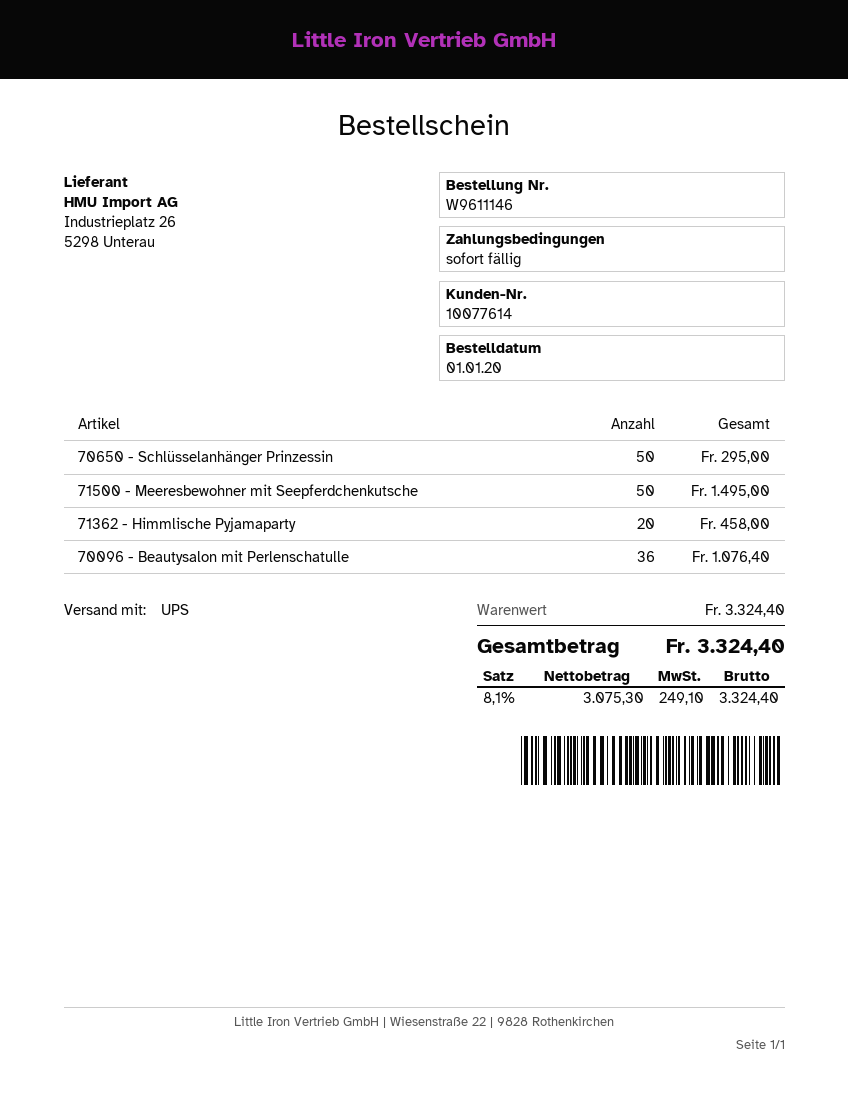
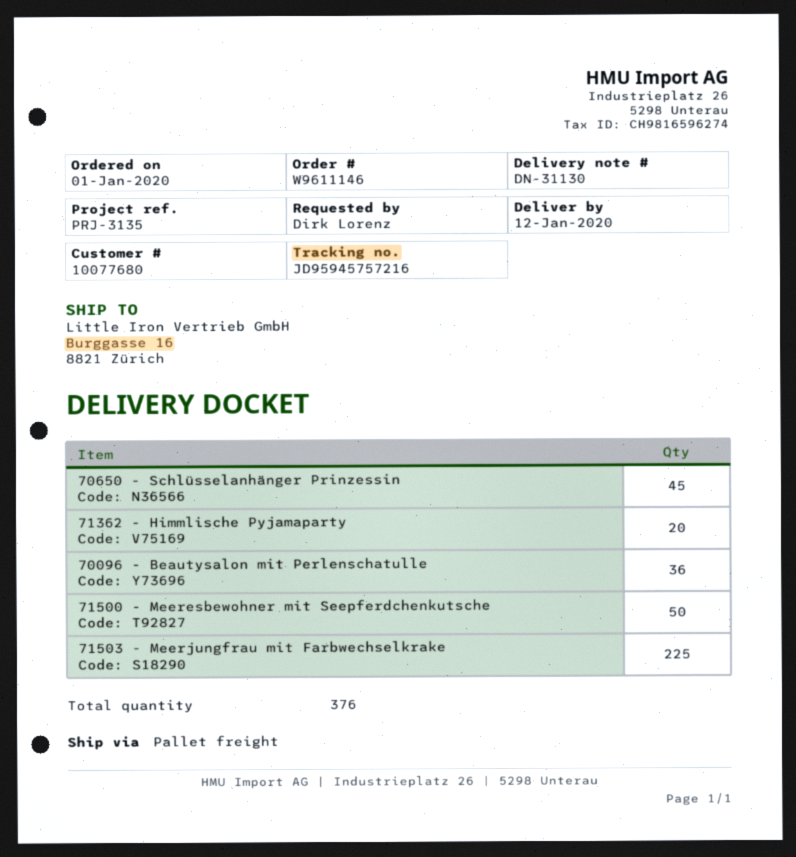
customer number: 10077614 -> 10077680
shipping method: UPS -> pallet freight
70650 - Schlüsselanhänger Prinzessin: 50 -> 45
71503 - Meerjungfrau mit Farbwechselkrake: none -> 225

